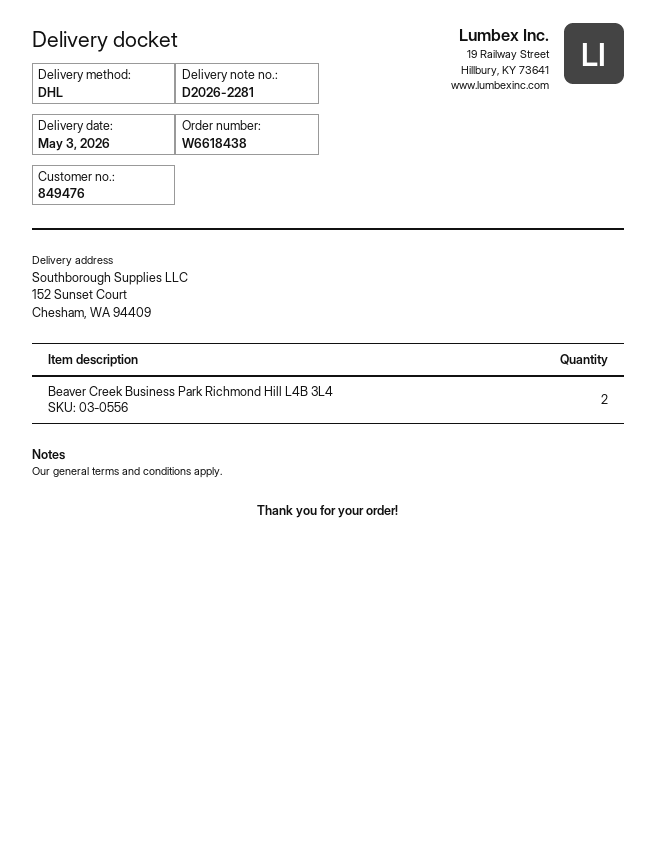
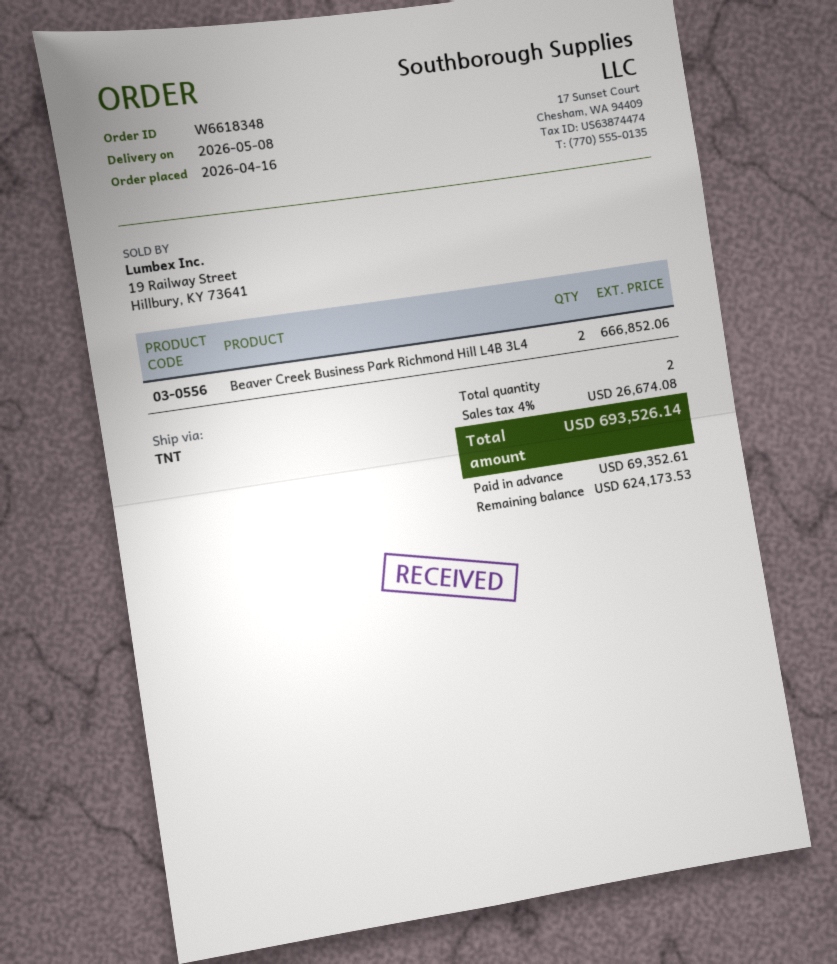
order number: W6618438 -> W6618348
delivery date: 2026-05-03 -> 2026-05-08
shipping method: DHL -> TNT

